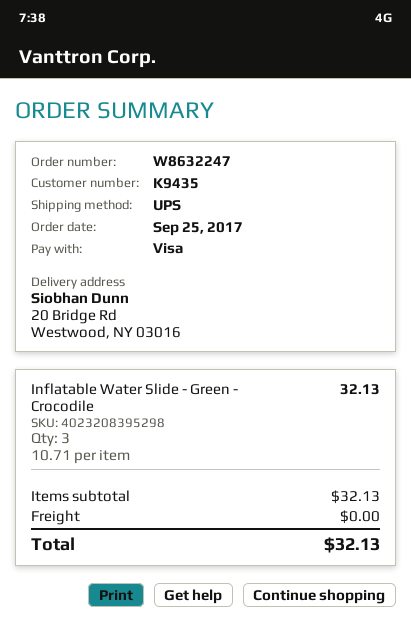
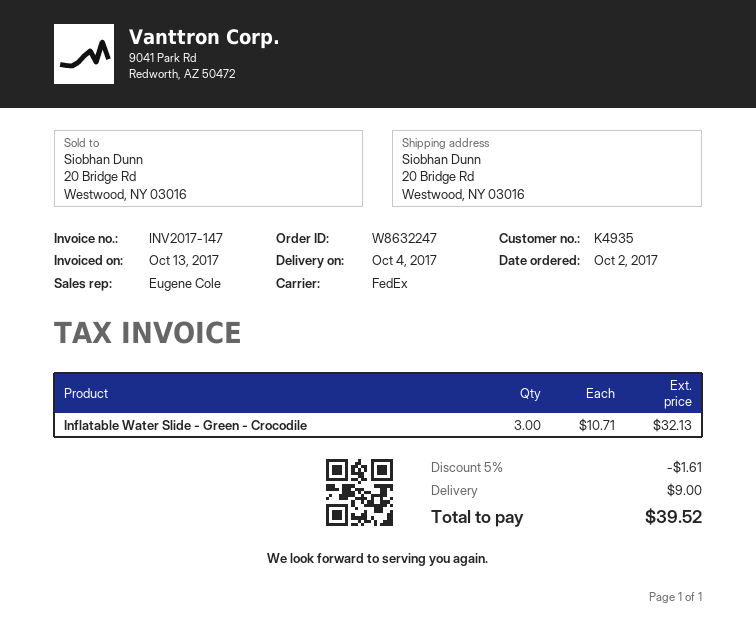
order date: 2017-09-25 -> 2017-10-02
customer number: K9435 -> K4935
shipping method: UPS -> FedEx
discount: none -> 5% = 1.61
shipping: 0.00 -> 9.00
total: 32.13 -> 39.52

